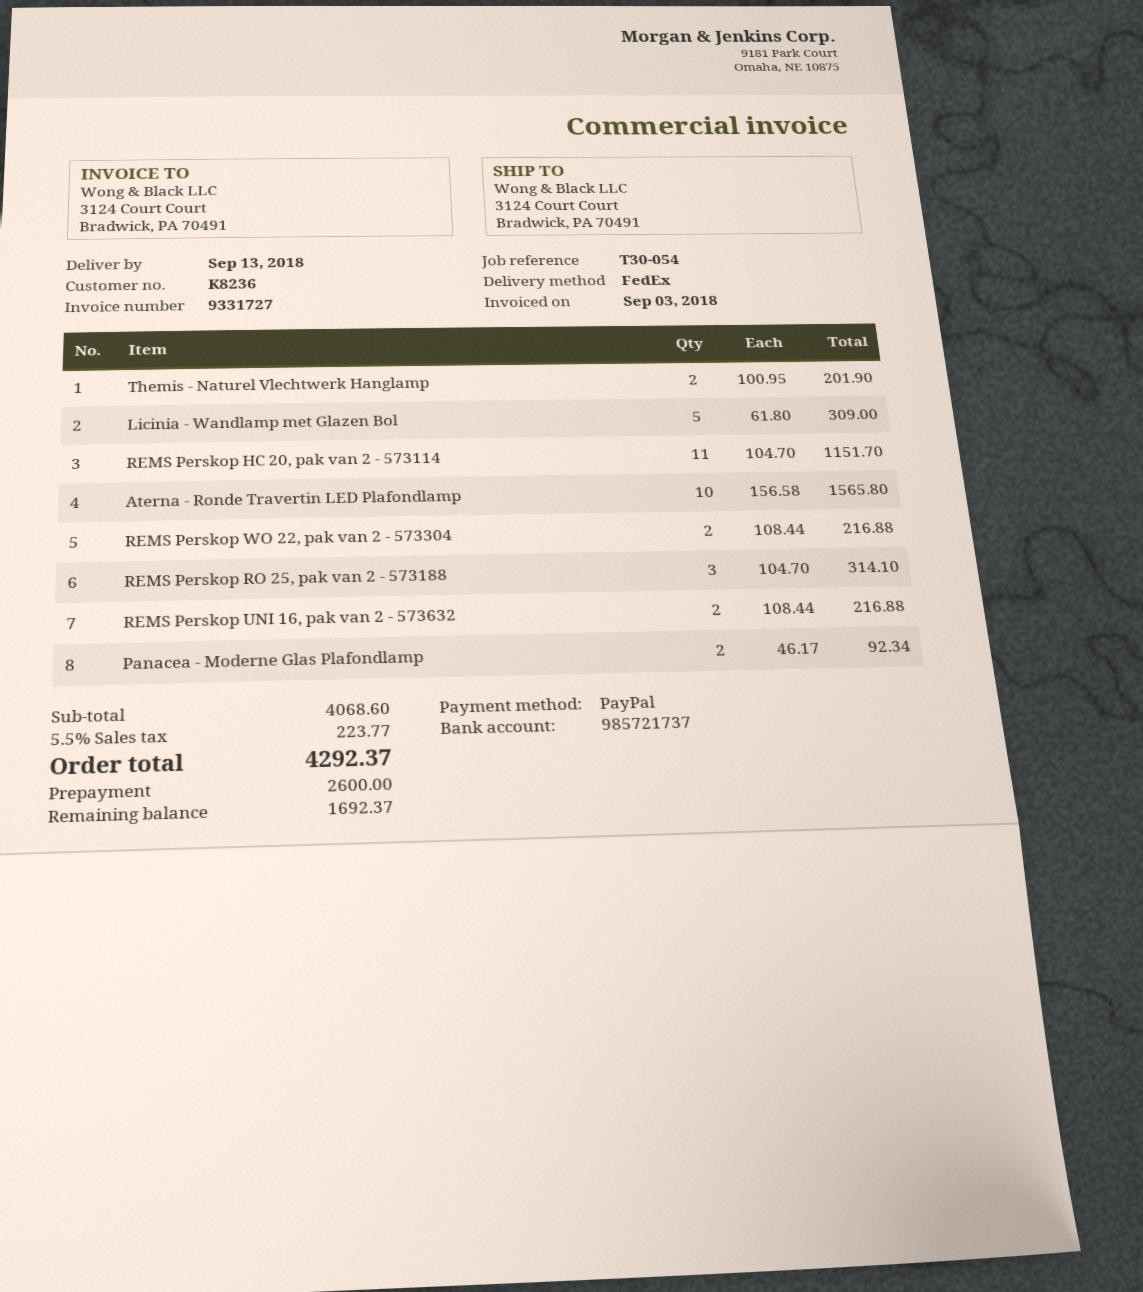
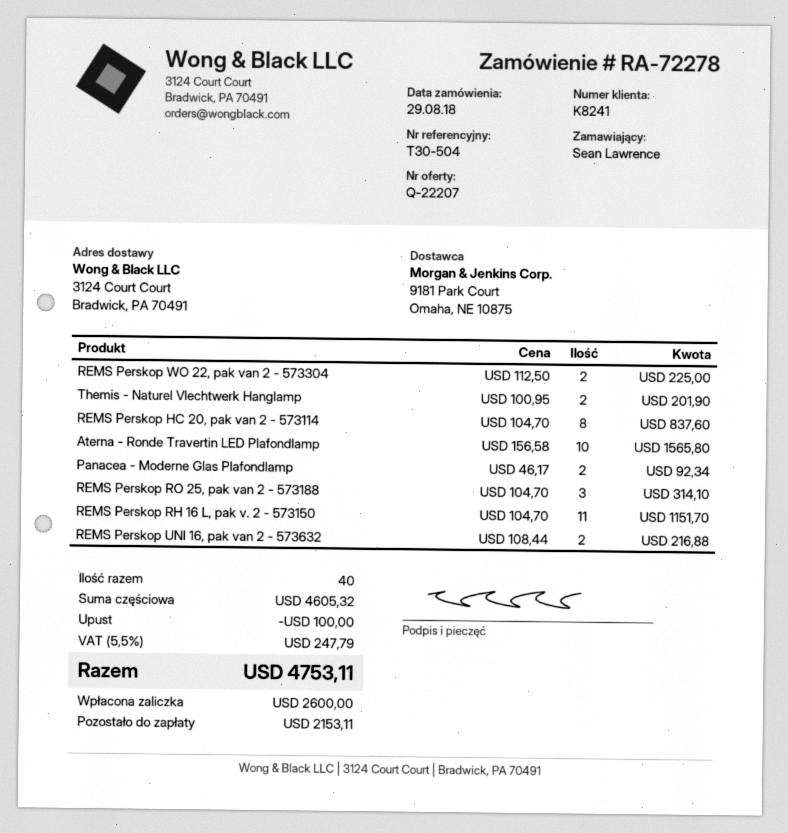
customer number: K8236 -> K8241
reference: T30-054 -> T30-504
Licinia - Wandlamp met Glazen Bol: 5 x 61.80 = 309.00 -> none
REMS Perskop HC 20, pak van 2 - 573114: 11 x 104.70 = 1151.70 -> 8 x 104.70 = 837.60
REMS Perskop WO 22, pak van 2 - 573304: 2 x 108.44 = 216.88 -> 2 x 112.50 = 225.00
REMS Perskop RH 16 L, pak v. 2 - 573150: none -> 11 x 104.70 = 1151.70
subtotal: 4068.60 -> 4605.32
discount: none -> 100.00
tax: 5.5% = 223.77 -> 5.5% = 247.79
total: 4292.37 -> 4753.11
balance: 1692.37 -> 2153.11

